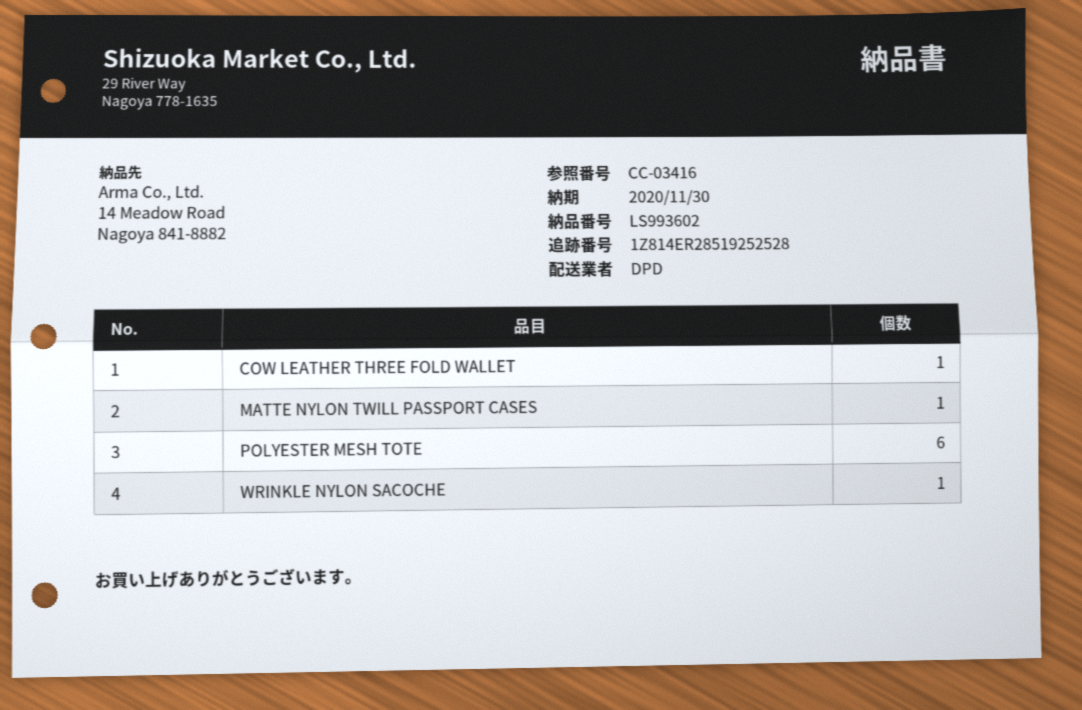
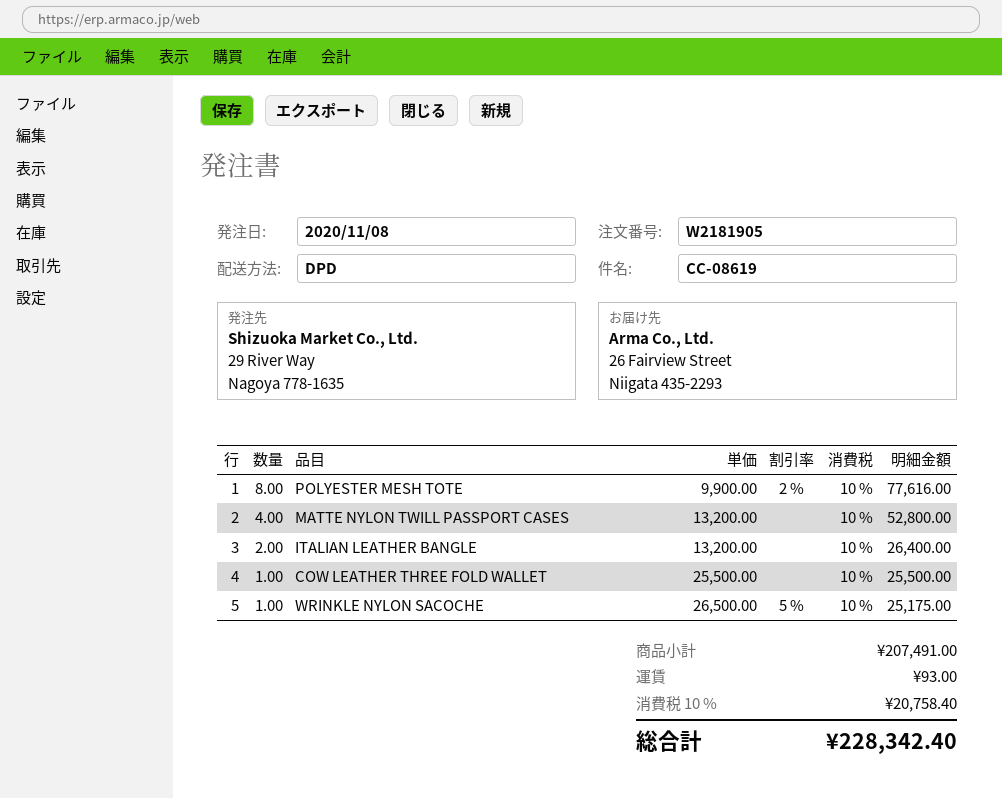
reference: CC-03416 -> CC-08619
ship to: 14 Meadow Road, Nagoya 841-8882 -> 26 Fairview Street, Niigata 435-2293
MATTE NYLON TWILL PASSPORT CASES: 1 -> 4
POLYESTER MESH TOTE: 6 -> 8
ITALIAN LEATHER BANGLE: none -> 2

